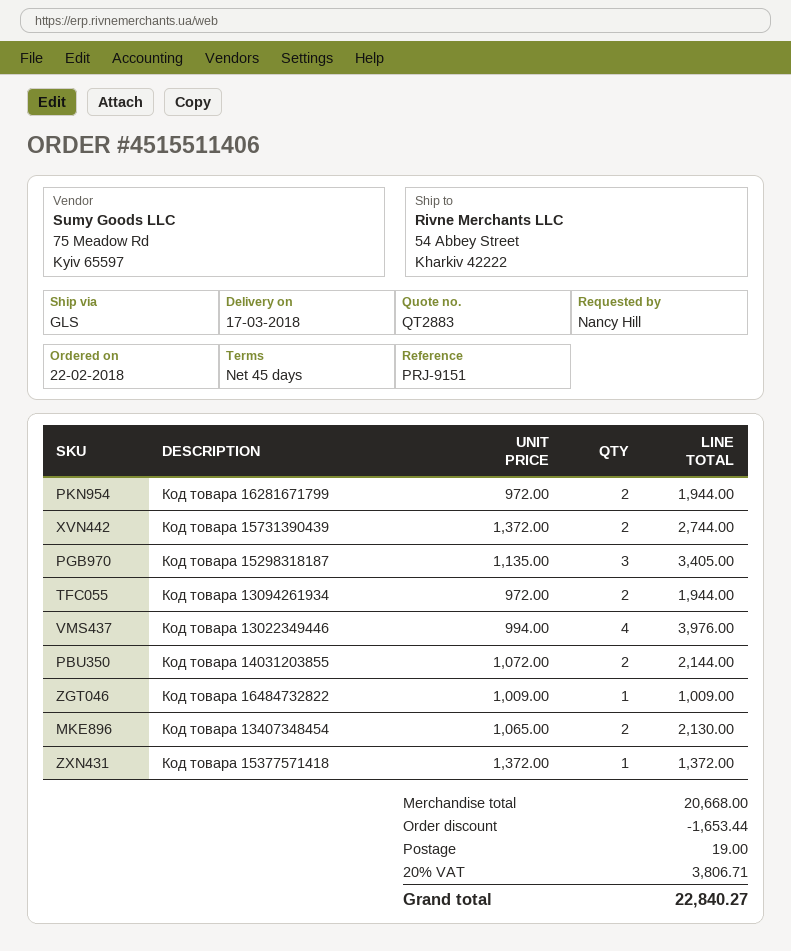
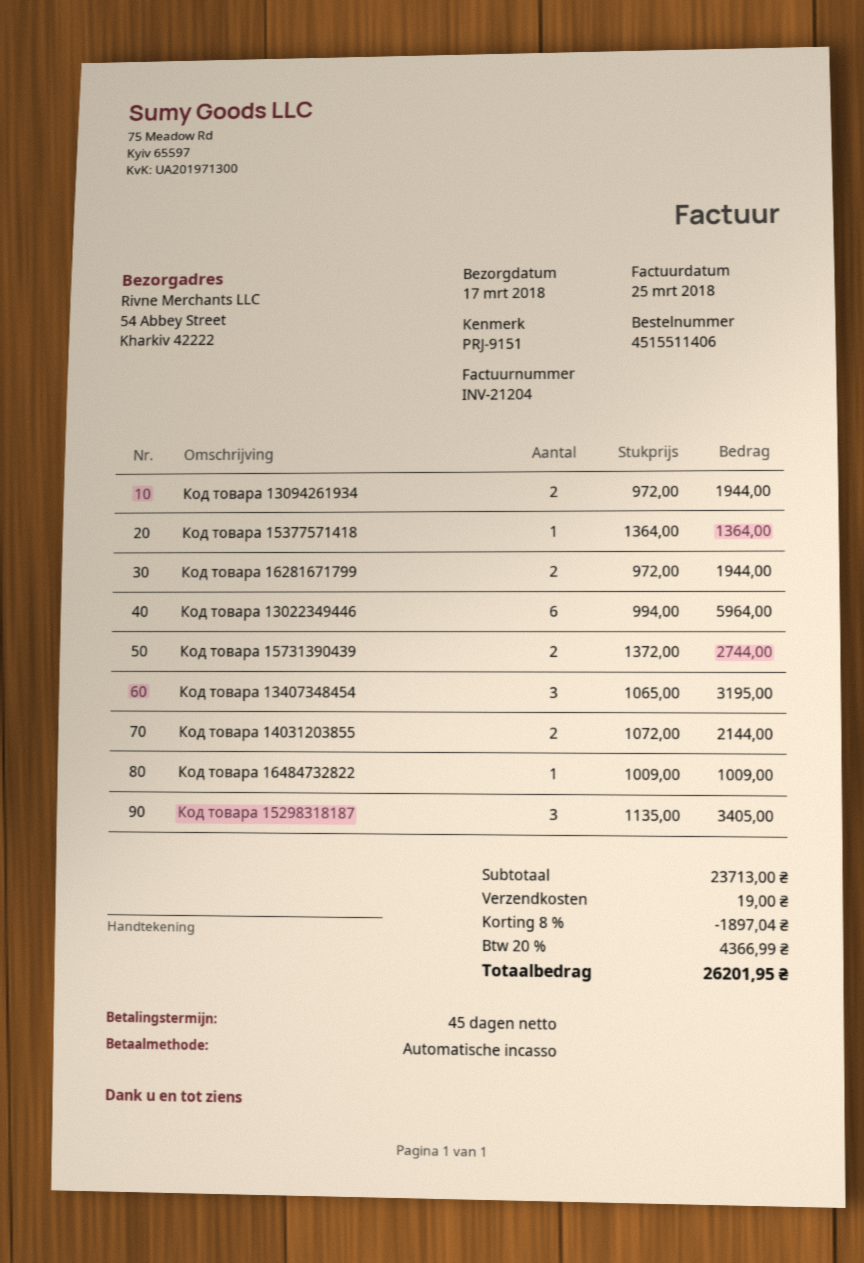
Код товара 13022349446: 4 x 994.00 = 3976.00 -> 6 x 994.00 = 5964.00
Код товара 13407348454: 2 x 1065.00 = 2130.00 -> 3 x 1065.00 = 3195.00
Код товара 15377571418: 1 x 1372.00 = 1372.00 -> 1 x 1364.00 = 1364.00
subtotal: 20668.00 -> 23713.00
discount: 1653.44 -> 1897.04
tax: 20% = 3806.71 -> 20% = 4366.99
total: 22840.27 -> 26201.95

